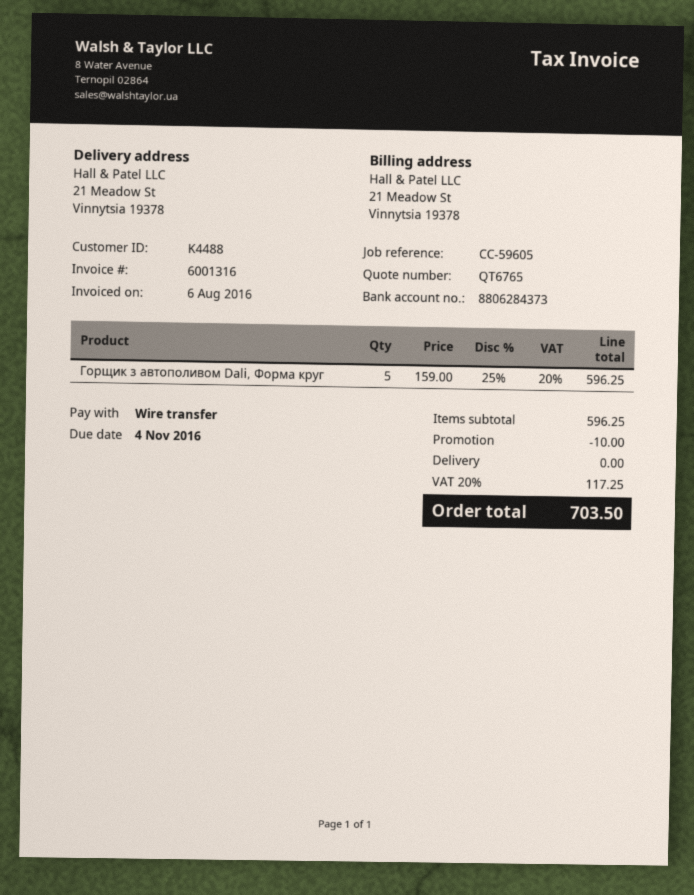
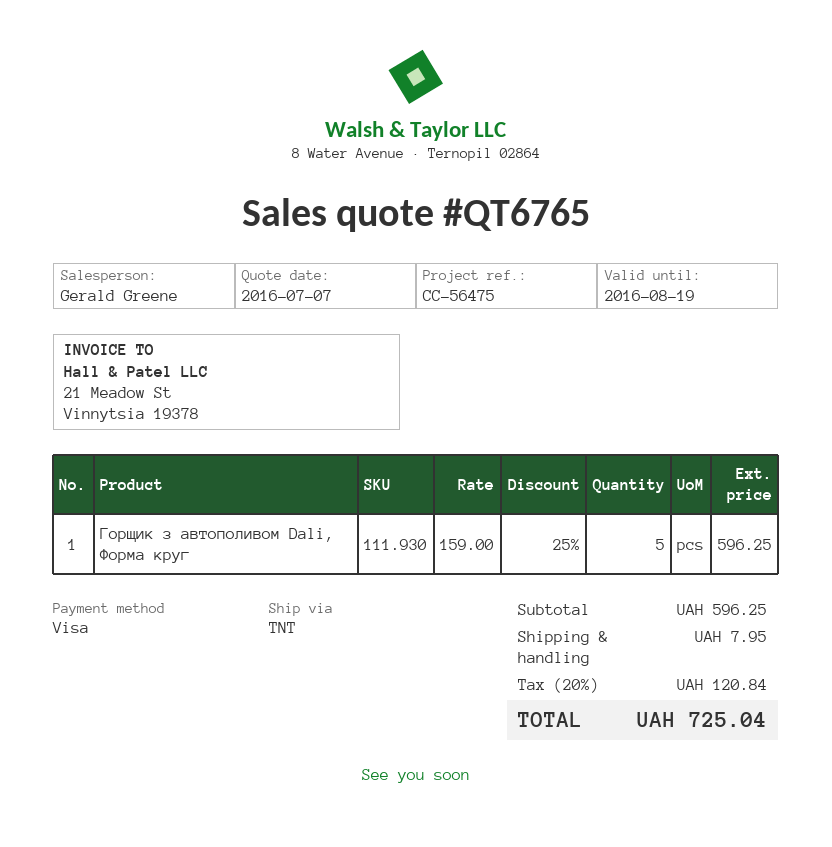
reference: CC-59605 -> CC-56475
payment method: bank transfer -> Visa
discount: 10.00 -> none
shipping: 0.00 -> 7.95
tax: 20% = 117.25 -> 20% = 120.84
total: 703.50 -> 725.04

